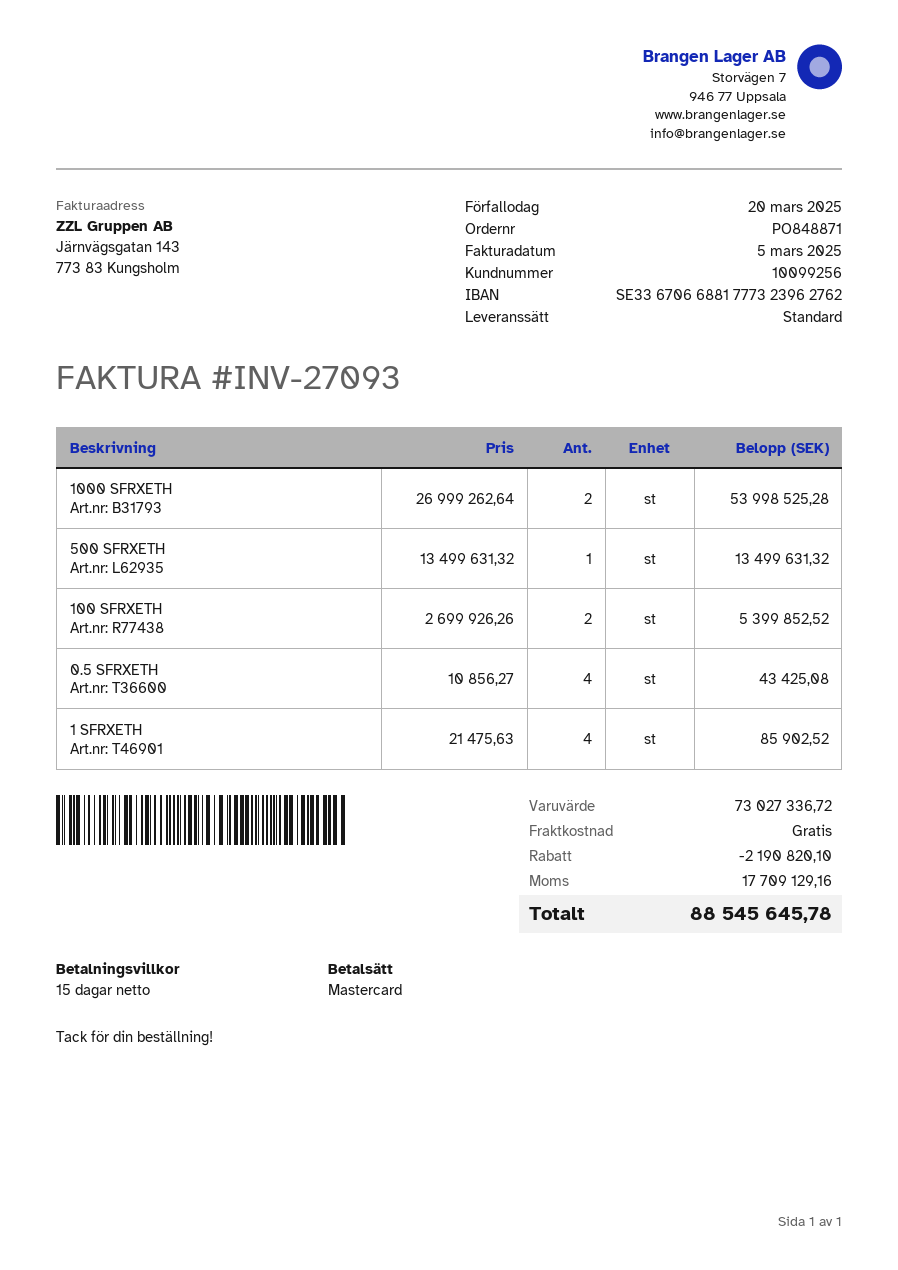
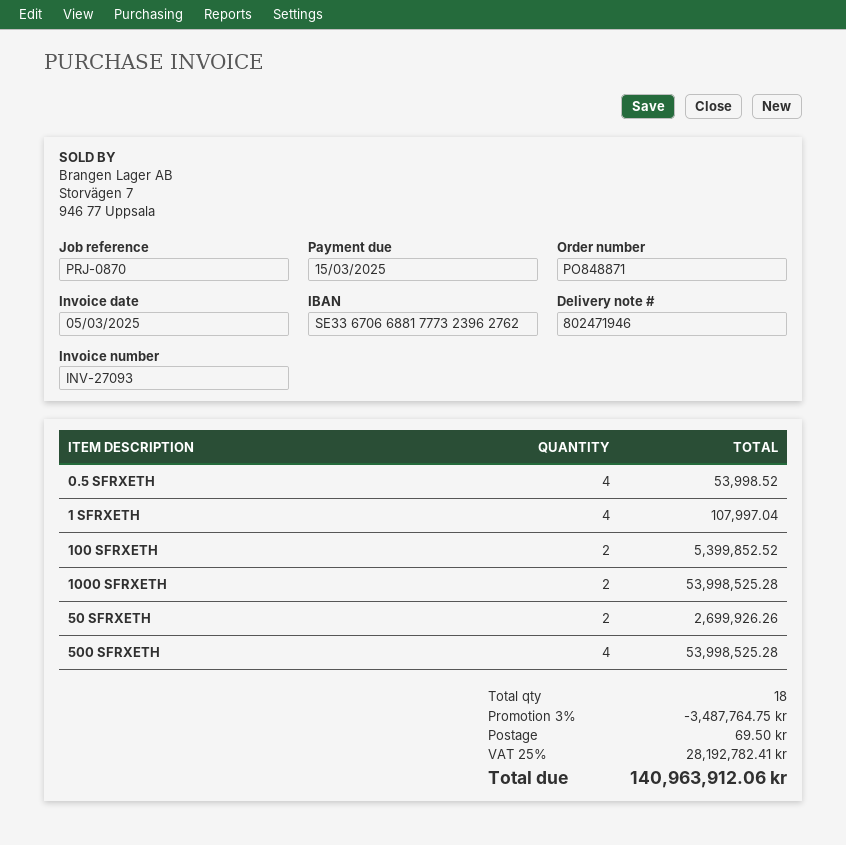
due date: 2025-03-20 -> 2025-03-15
500 SFRXETH: 1 for 13499631.32 -> 4 for 53998525.28
0.5 SFRXETH: 4 for 43425.08 -> 4 for 53998.52
1 SFRXETH: 4 for 85902.52 -> 4 for 107997.04
50 SFRXETH: none -> 2 for 2699926.26
discount: 2190820.10 -> 3487764.75
shipping: 0.00 -> 69.50
tax: 17709129.16 -> 28192782.41
total: 88545645.78 -> 140963912.06

